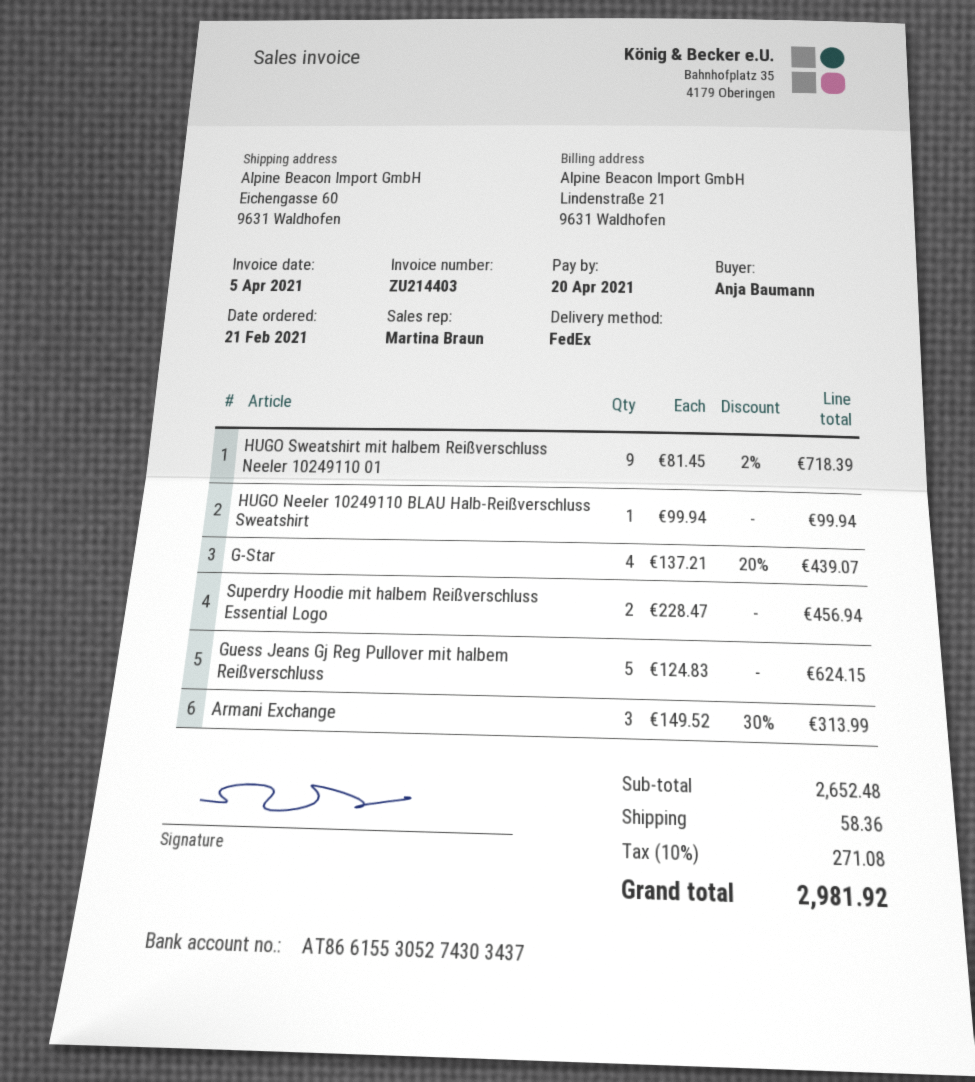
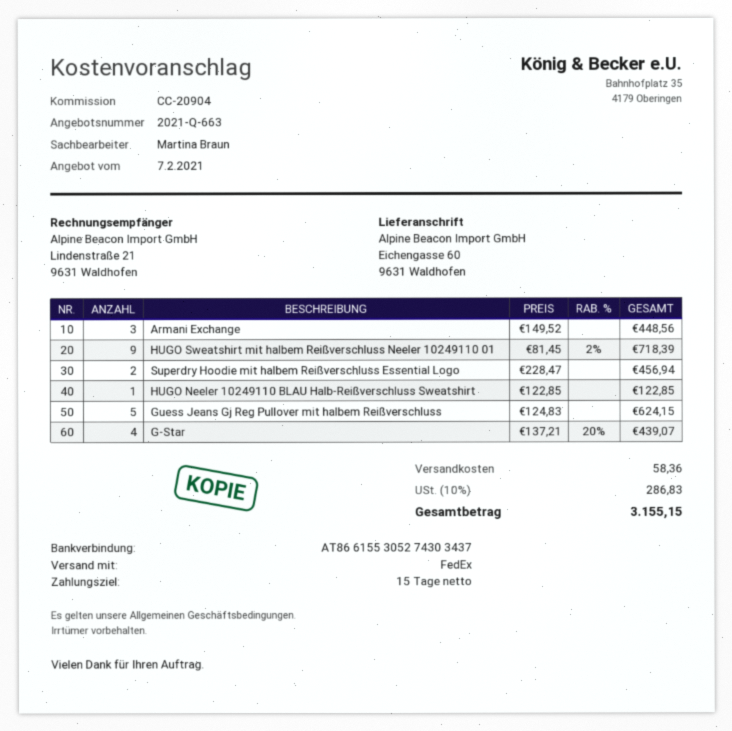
HUGO Neeler 10249110 BLAU Halb-Reißverschluss Sweatshirt: 1 x 99.94 = 99.94 -> 1 x 122.85 = 122.85
Armani Exchange: 3 x 149.52 - 30% = 313.99 -> 3 x 149.52 = 448.56
tax: 10% = 271.08 -> 10% = 286.83
total: 2981.92 -> 3155.15

